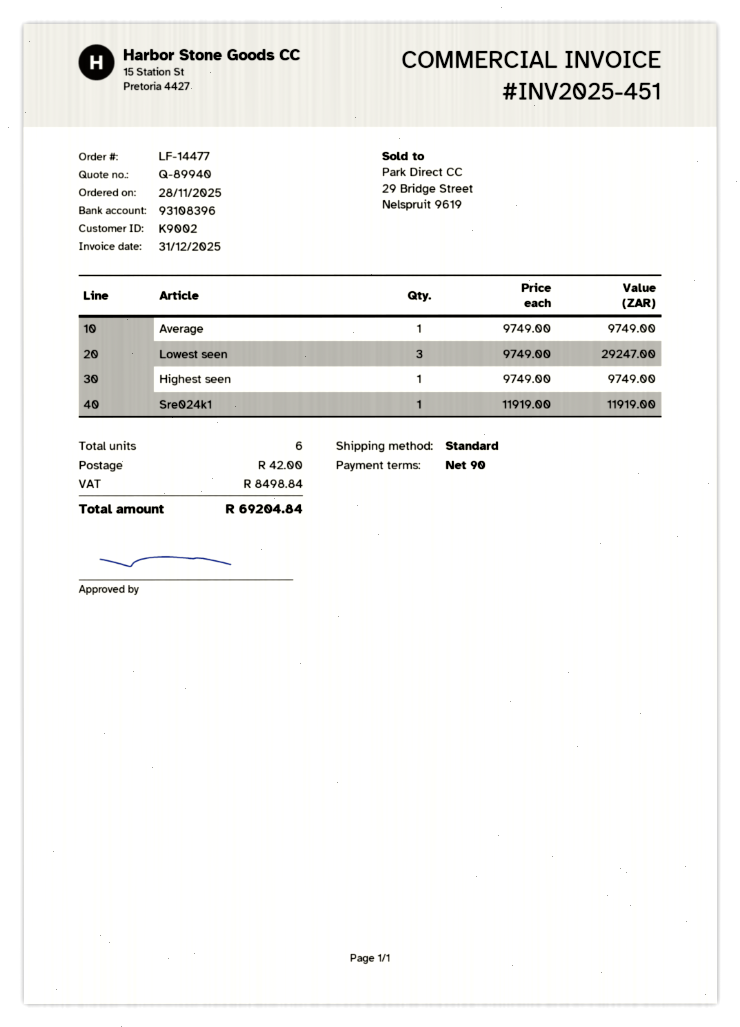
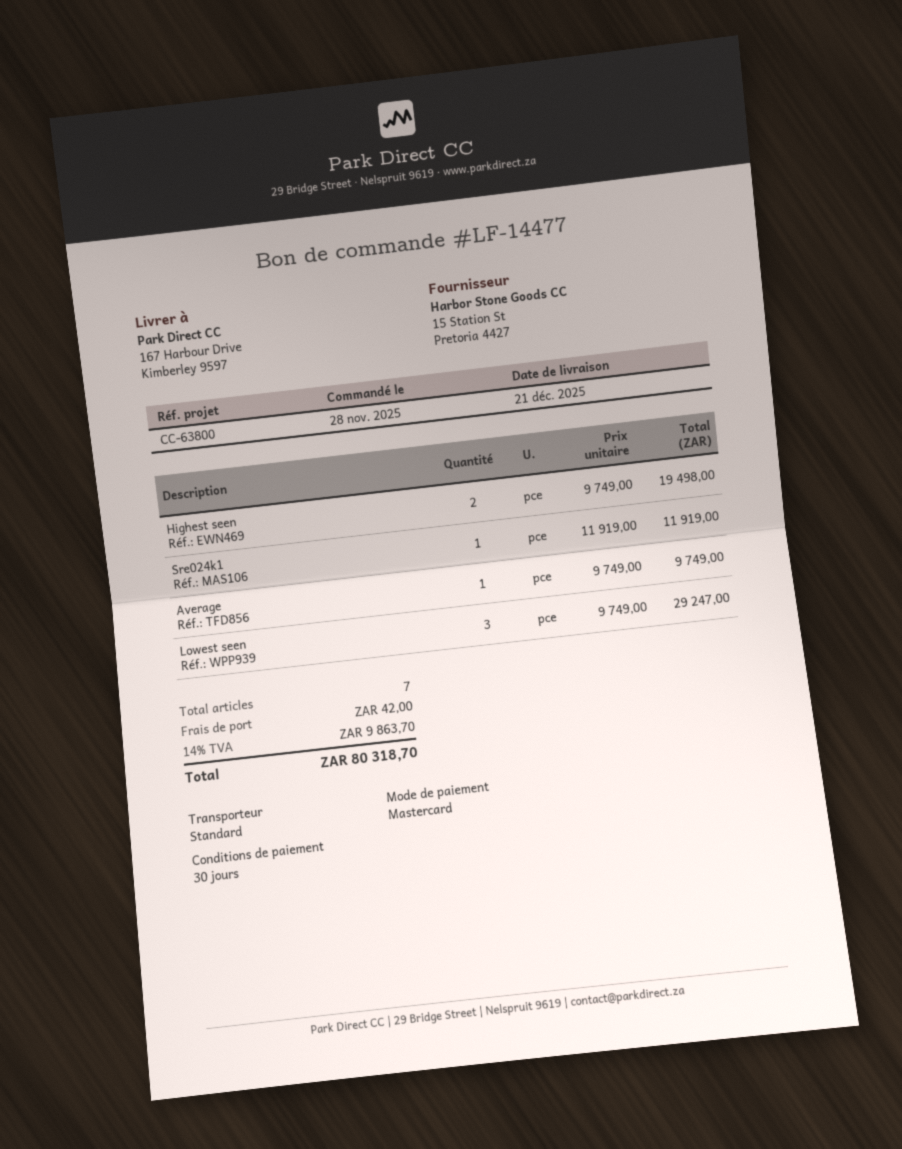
payment terms: 90 days -> 30 days
Highest seen: 1 x 9749.00 = 9749.00 -> 2 x 9749.00 = 19498.00
total quantity: 6 -> 7
tax: 8498.84 -> 9863.70
total: 69204.84 -> 80318.70

